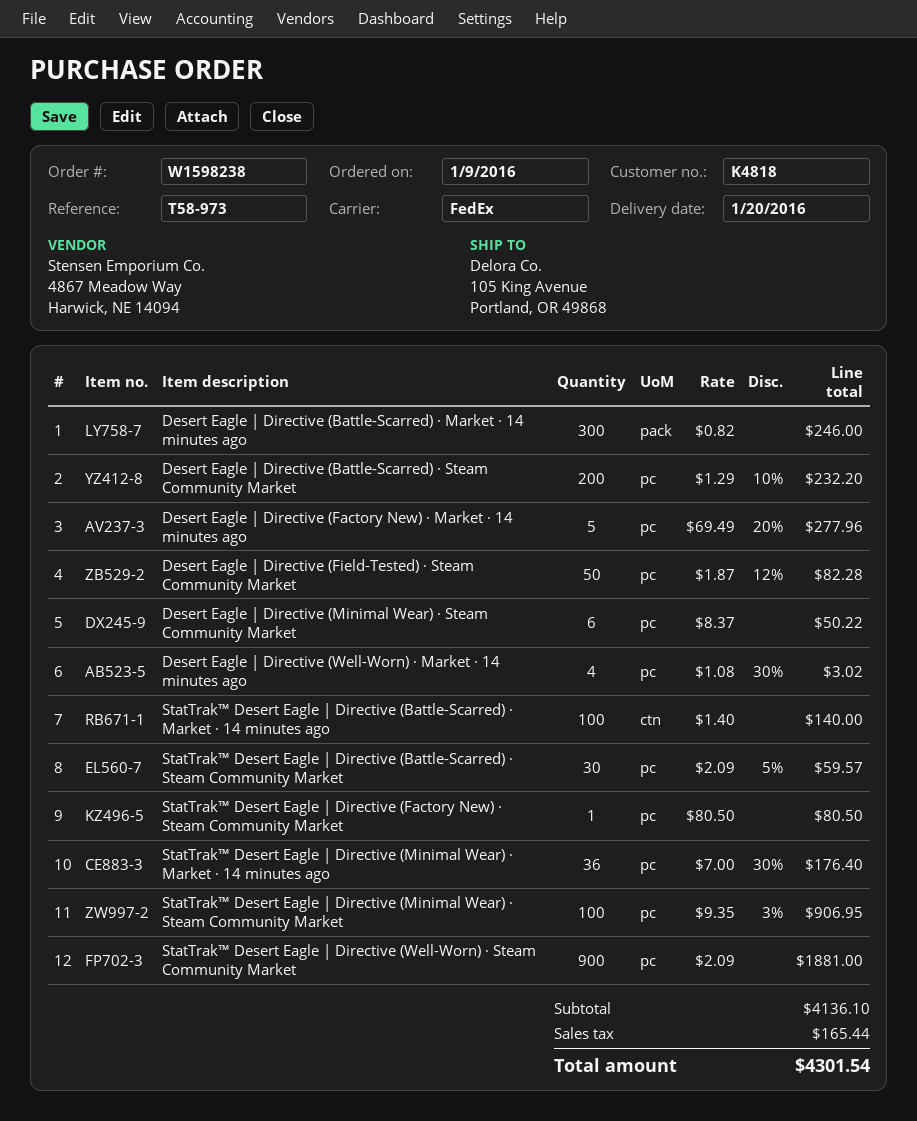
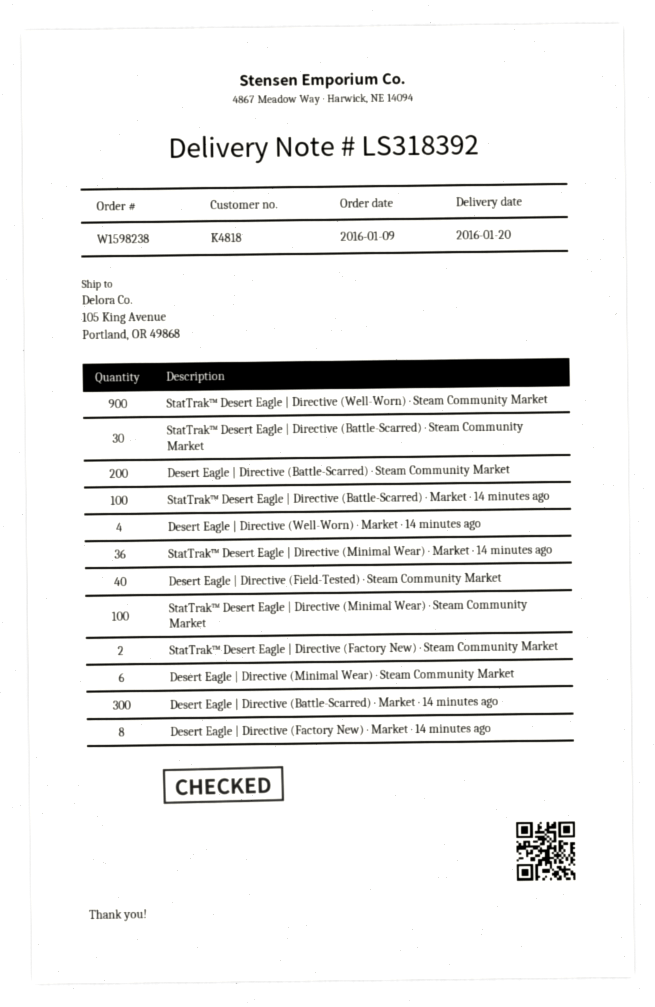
Desert Eagle | Directive (Factory New) · Market · 14 minutes ago: 5 -> 8
Desert Eagle | Directive (Field-Tested) · Steam Community Market: 50 -> 40
StatTrak™ Desert Eagle | Directive (Factory New) · Steam Community Market: 1 -> 2

